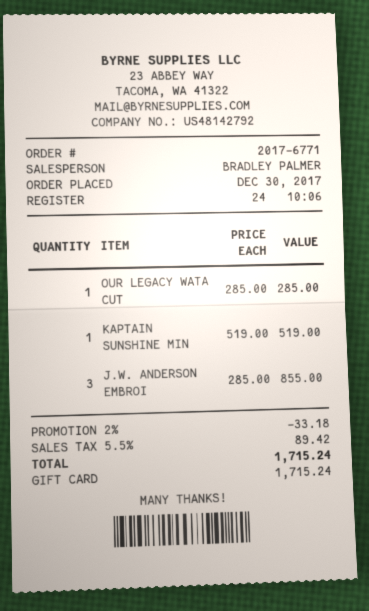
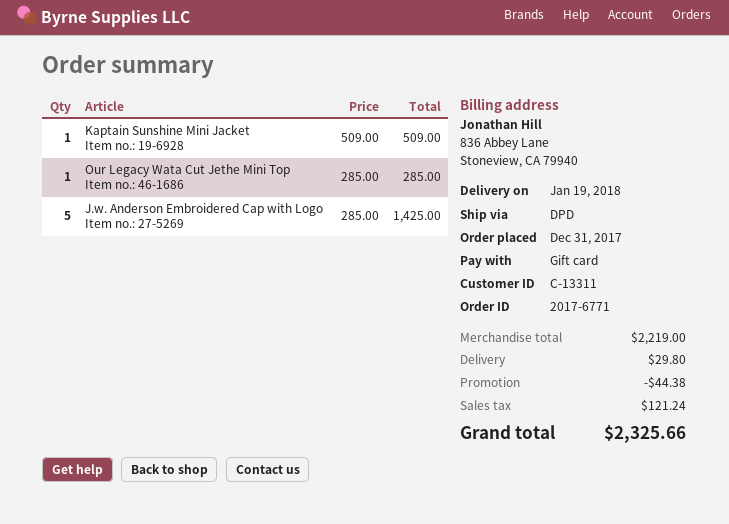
order date: 2017-12-30 -> 2017-12-31
KAPTAIN SUNSHINE MIN: 1 x 519.00 = 519.00 -> 1 x 509.00 = 509.00
J.W. ANDERSON EMBROI: 3 x 285.00 = 855.00 -> 5 x 285.00 = 1425.00
discount: 33.18 -> 44.38
shipping: none -> 29.80
tax: 89.42 -> 121.24
total: 1715.24 -> 2325.66

